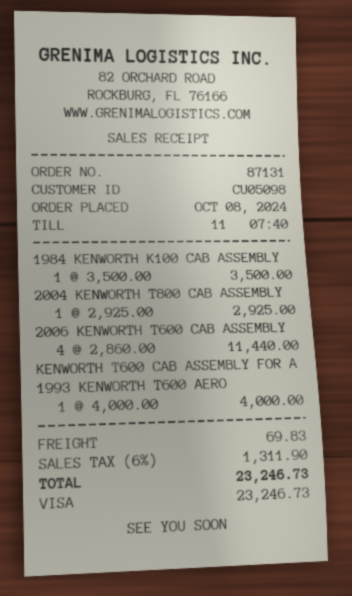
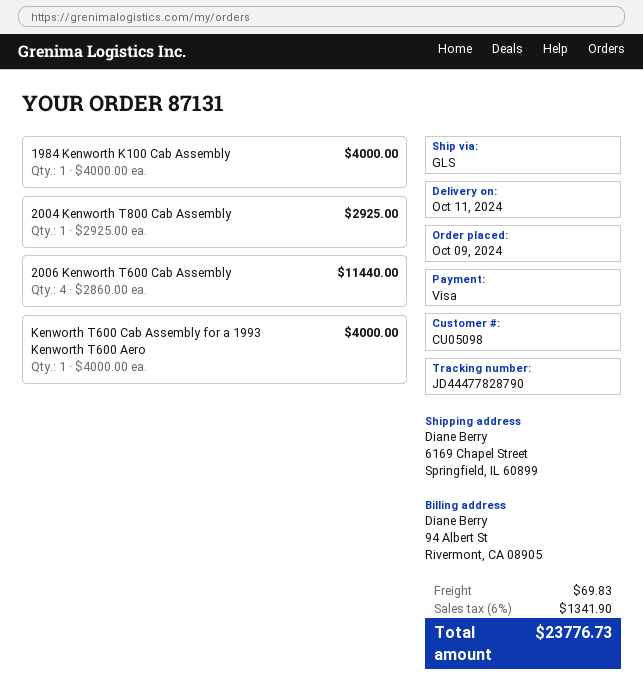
order date: 2024-10-08 -> 2024-10-09
1984 KENWORTH K100 CAB ASSEMBLY: 1 x 3500.00 = 3500.00 -> 1 x 4000.00 = 4000.00
tax: 6% = 1311.90 -> 6% = 1341.90
total: 23246.73 -> 23776.73

